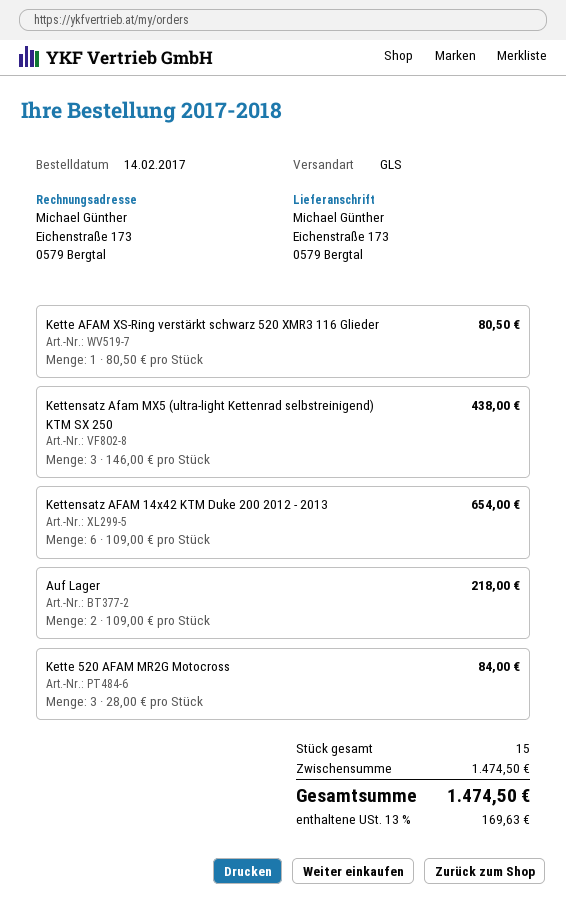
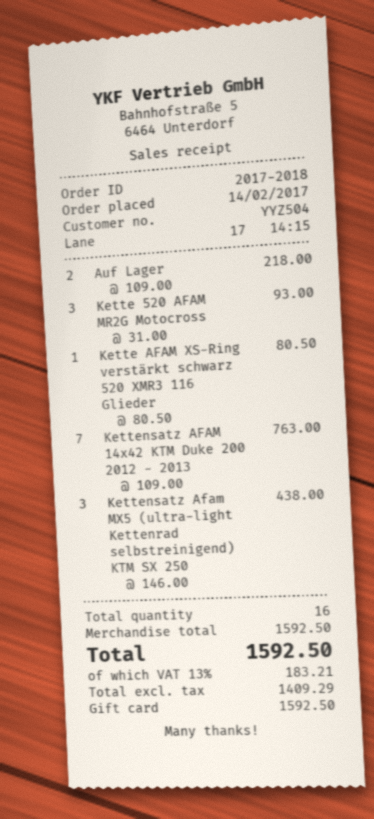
Kettensatz AFAM 14x42 KTM Duke 200 2012 - 2013: 6 x 109.00 = 654.00 -> 7 x 109.00 = 763.00
Kette 520 AFAM MR2G Motocross: 3 x 28.00 = 84.00 -> 3 x 31.00 = 93.00
total quantity: 15 -> 16
subtotal: 1474.50 -> 1592.50
tax: 13% = 169.63 -> 13% = 183.21
total: 1474.50 -> 1592.50

